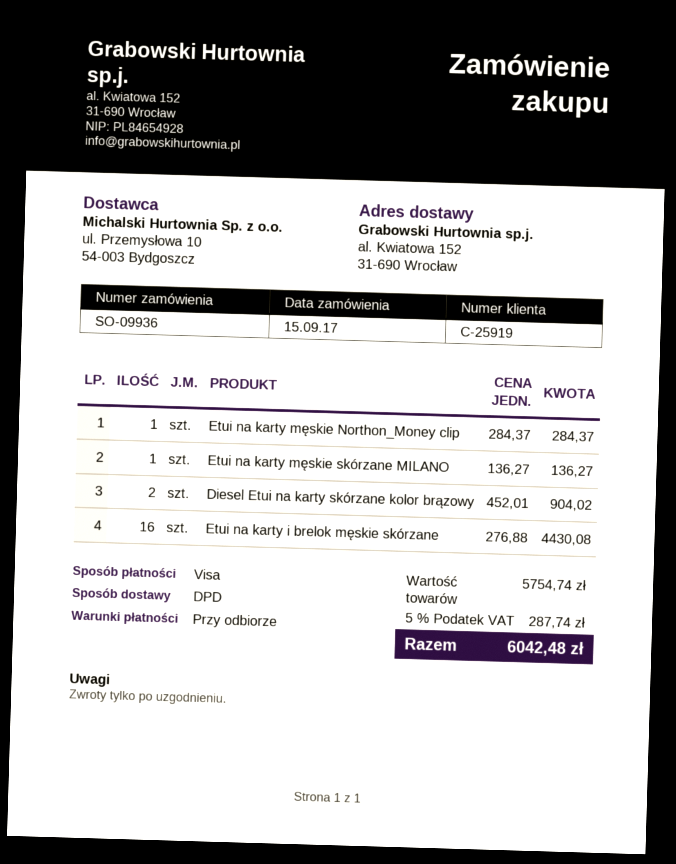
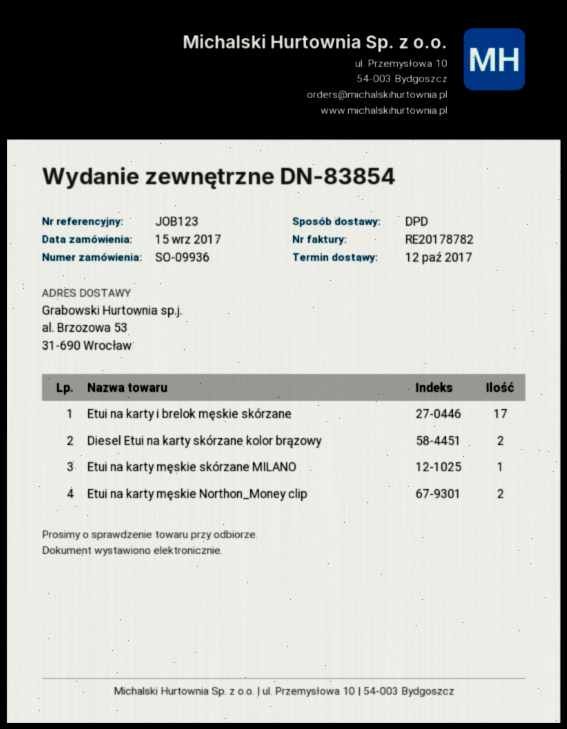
ship to: al. Kwiatowa 152, 31-690 Wrocław -> al. Brzozowa 53, 31-690 Wrocław
Etui na karty męskie Northon_Money clip: 1 -> 2
Etui na karty i brelok męskie skórzane: 16 -> 17

